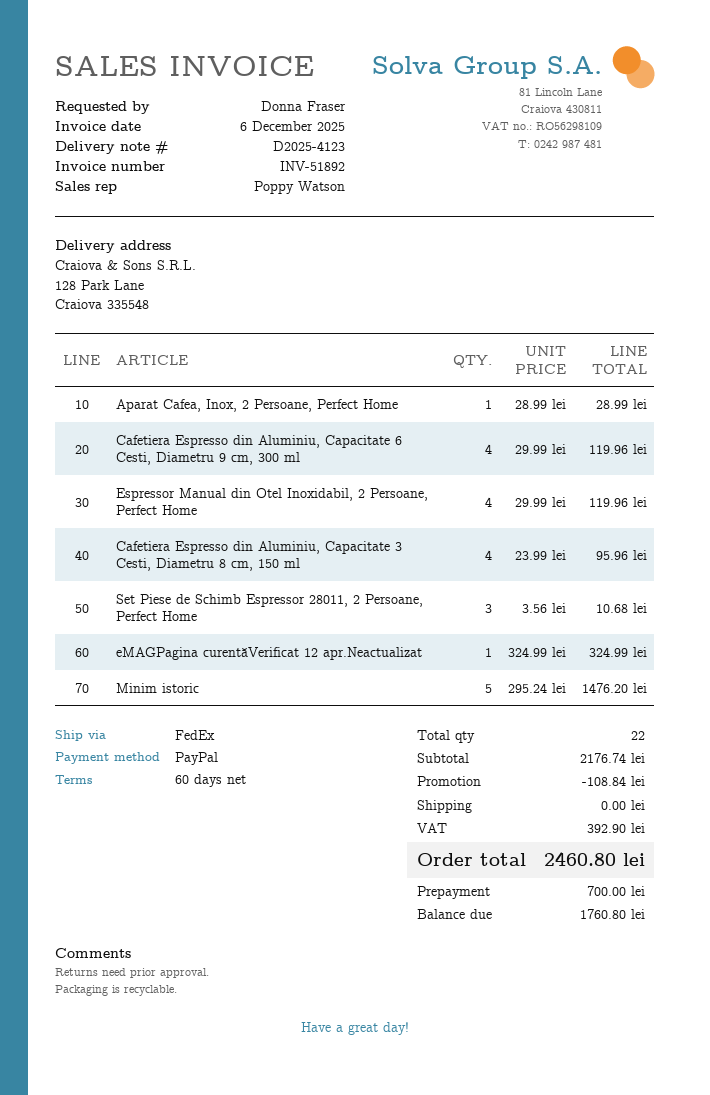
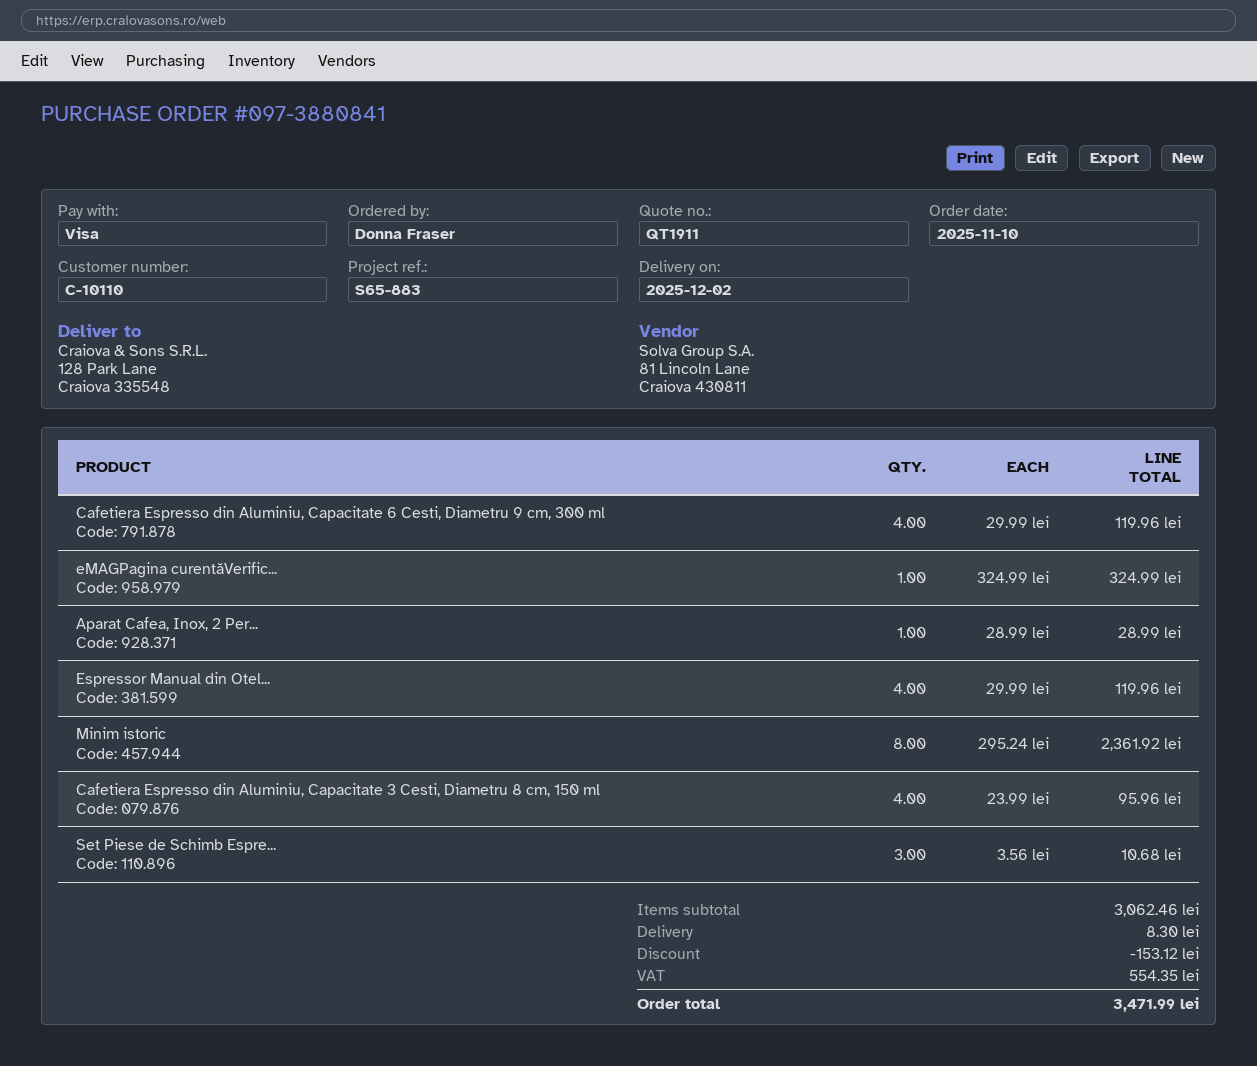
payment method: PayPal -> Visa
Minim istoric: 5 x 295.24 = 1476.20 -> 8 x 295.24 = 2361.92
subtotal: 2176.74 -> 3062.46
discount: 108.84 -> 153.12
shipping: 0.00 -> 8.30
tax: 392.90 -> 554.35
total: 2460.80 -> 3471.99

